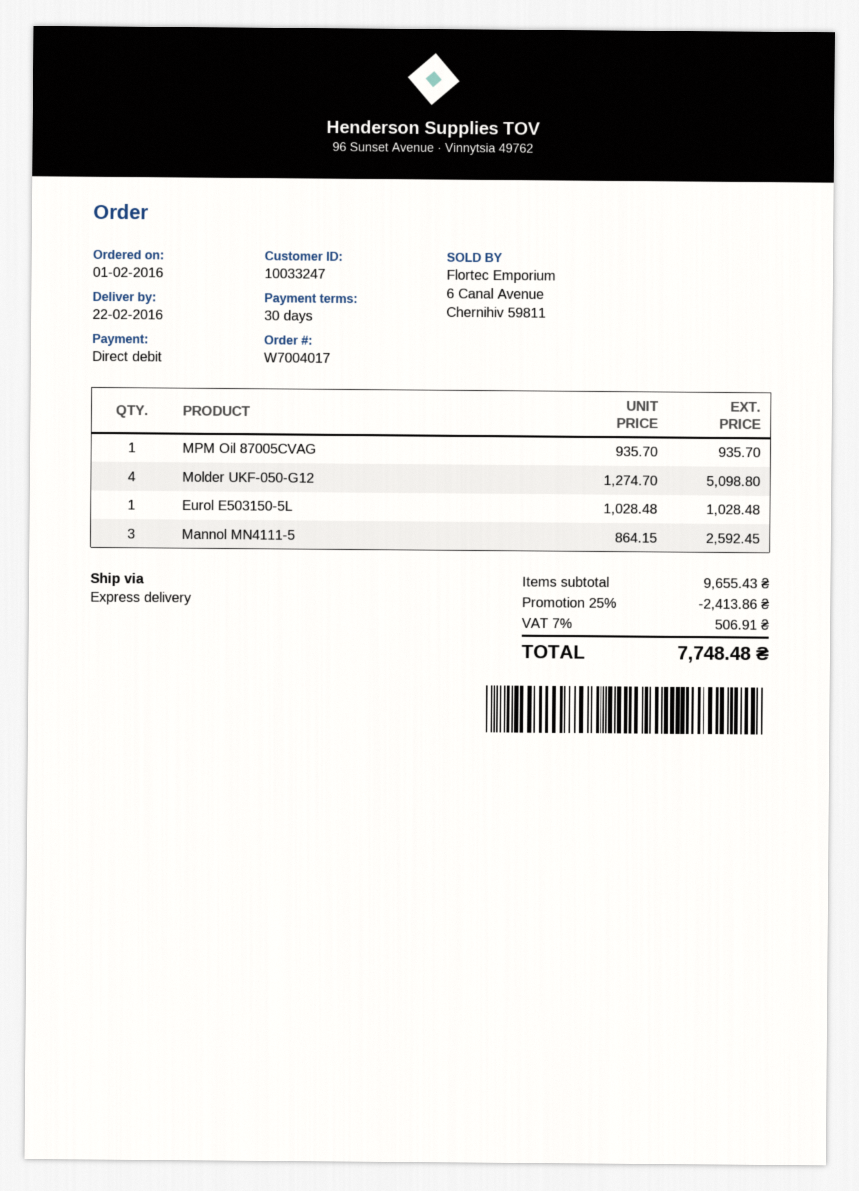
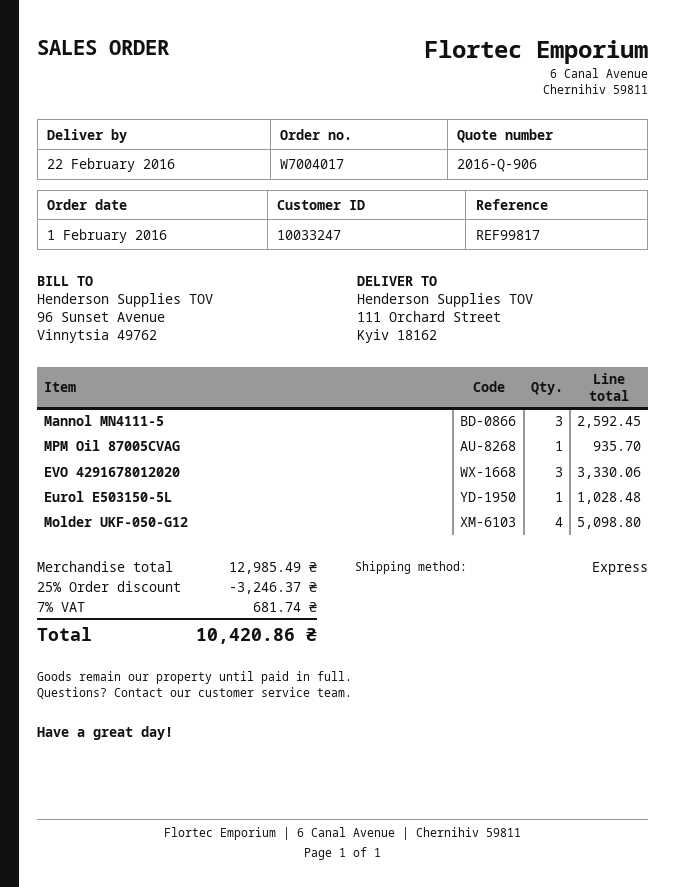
EVO 4291678012020: none -> 3 for 3330.06
subtotal: 9655.43 -> 12985.49
discount: 25% = 2413.86 -> 25% = 3246.37
tax: 7% = 506.91 -> 7% = 681.74
total: 7748.48 -> 10420.86

